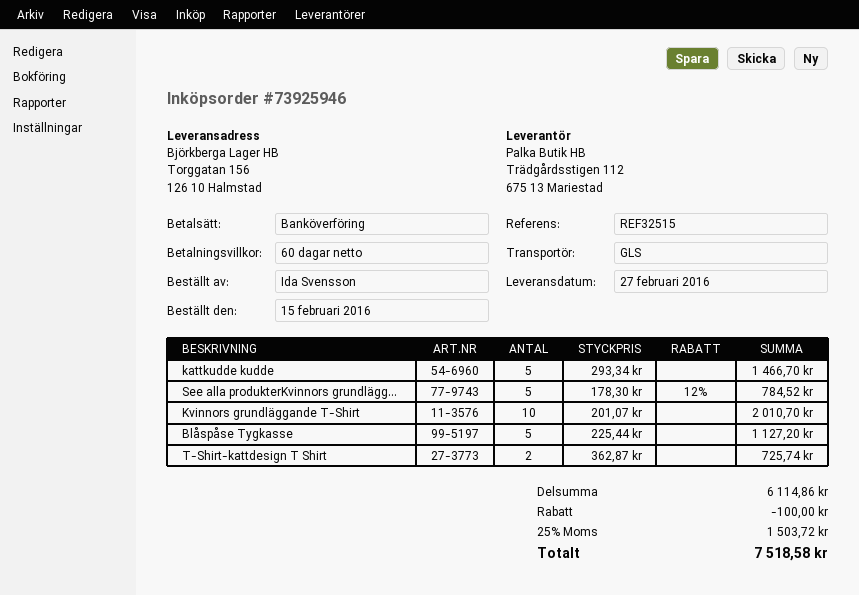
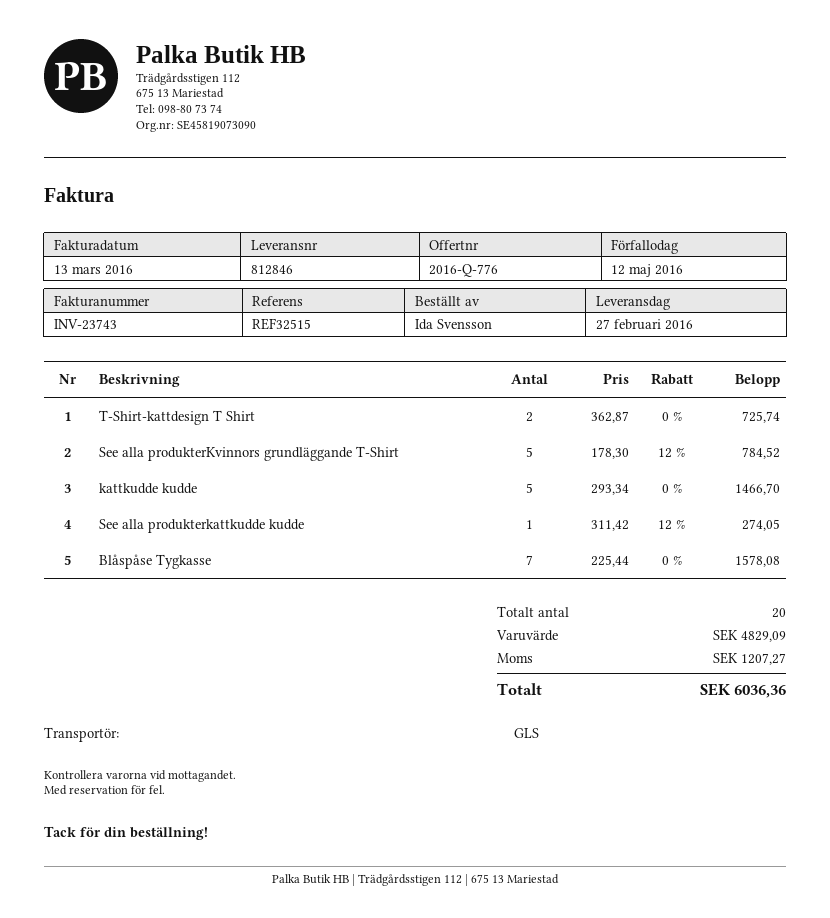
Kvinnors grundläggande T-Shirt: 10 x 201.07 = 2010.70 -> none
Blåspåse Tygkasse: 5 x 225.44 = 1127.20 -> 7 x 225.44 = 1578.08
See alla produkterkattkudde kudde: none -> 1 x 311.42 - 12% = 274.05
subtotal: 6114.86 -> 4829.09
discount: 100.00 -> none
tax: 1503.72 -> 1207.27
total: 7518.58 -> 6036.36

